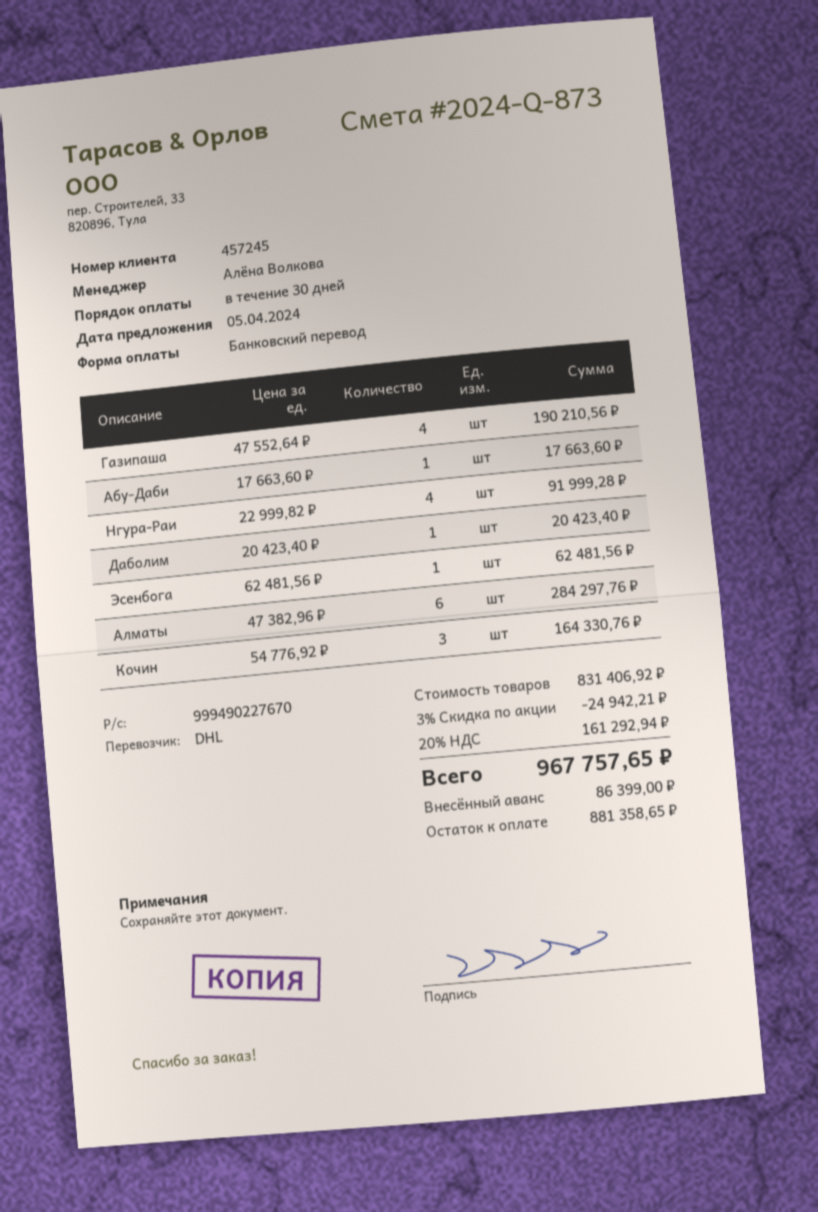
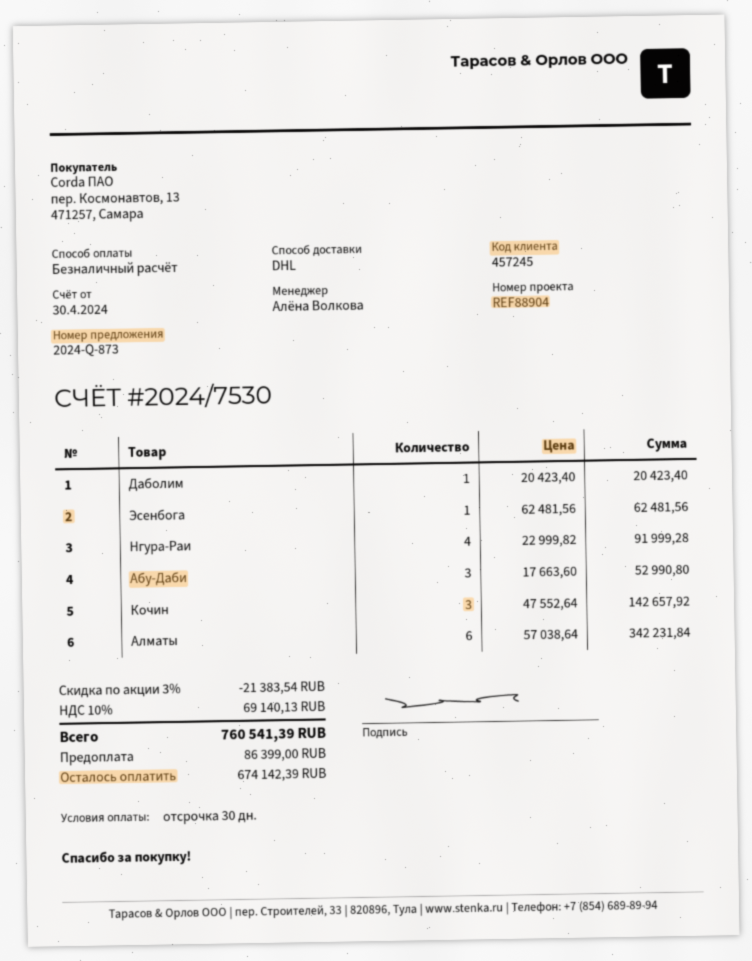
Газипаша: 4 x 47552.64 = 190210.56 -> none
Абу-Даби: 1 x 17663.60 = 17663.60 -> 3 x 17663.60 = 52990.80
Алматы: 6 x 47382.96 = 284297.76 -> 6 x 57038.64 = 342231.84
Кочин: 3 x 54776.92 = 164330.76 -> 3 x 47552.64 = 142657.92
discount: 3% = 24942.21 -> 3% = 21383.54
tax: 20% = 161292.94 -> 10% = 69140.13
total: 967757.65 -> 760541.39
balance: 881358.65 -> 674142.39

